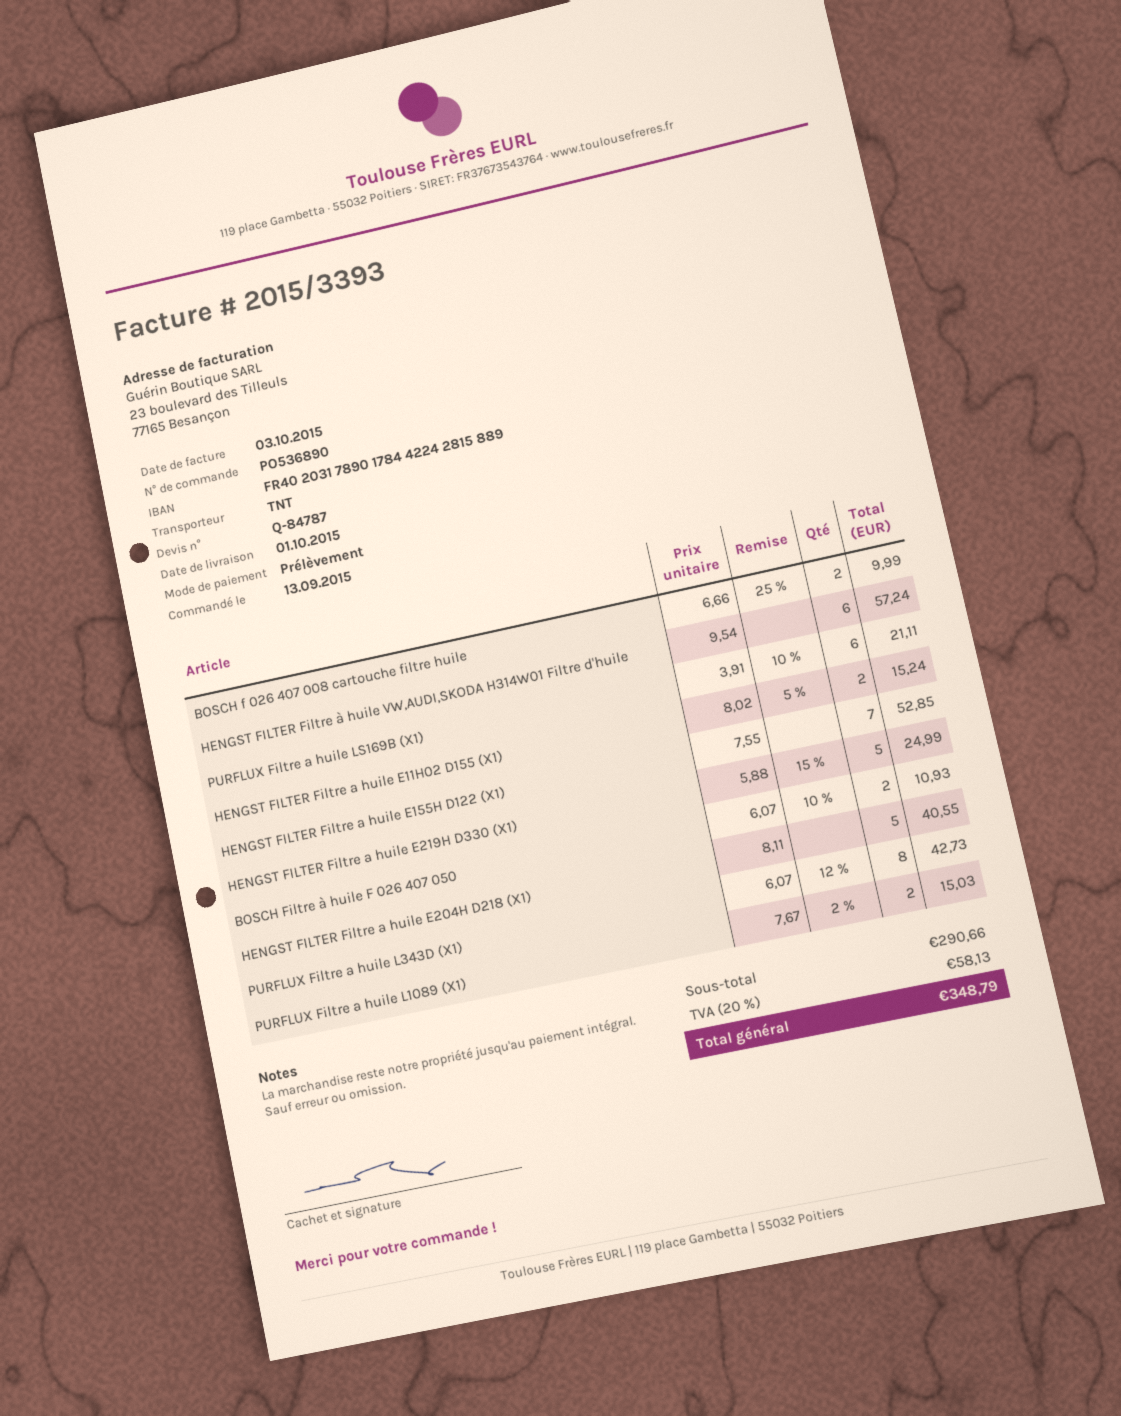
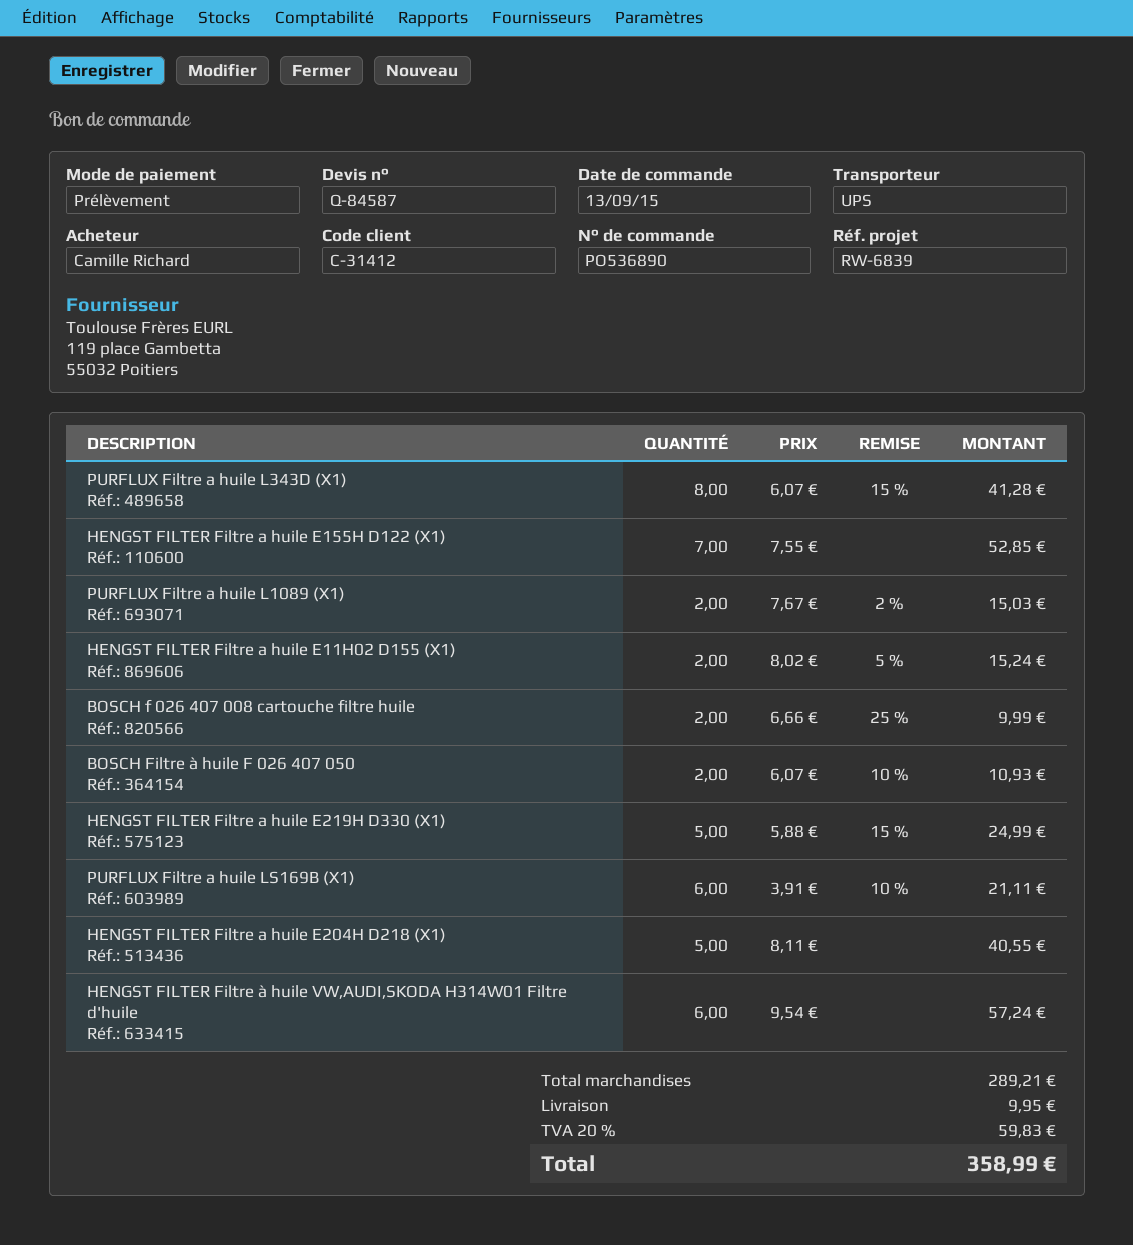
quote number: Q-84787 -> Q-84587
shipping method: TNT -> UPS
PURFLUX Filtre a huile L343D (X1): 8 x 6.07 - 12% = 42.73 -> 8 x 6.07 - 15% = 41.28
subtotal: 290.66 -> 289.21
shipping: none -> 9.95
tax: 20% = 58.13 -> 20% = 59.83
total: 348.79 -> 358.99

